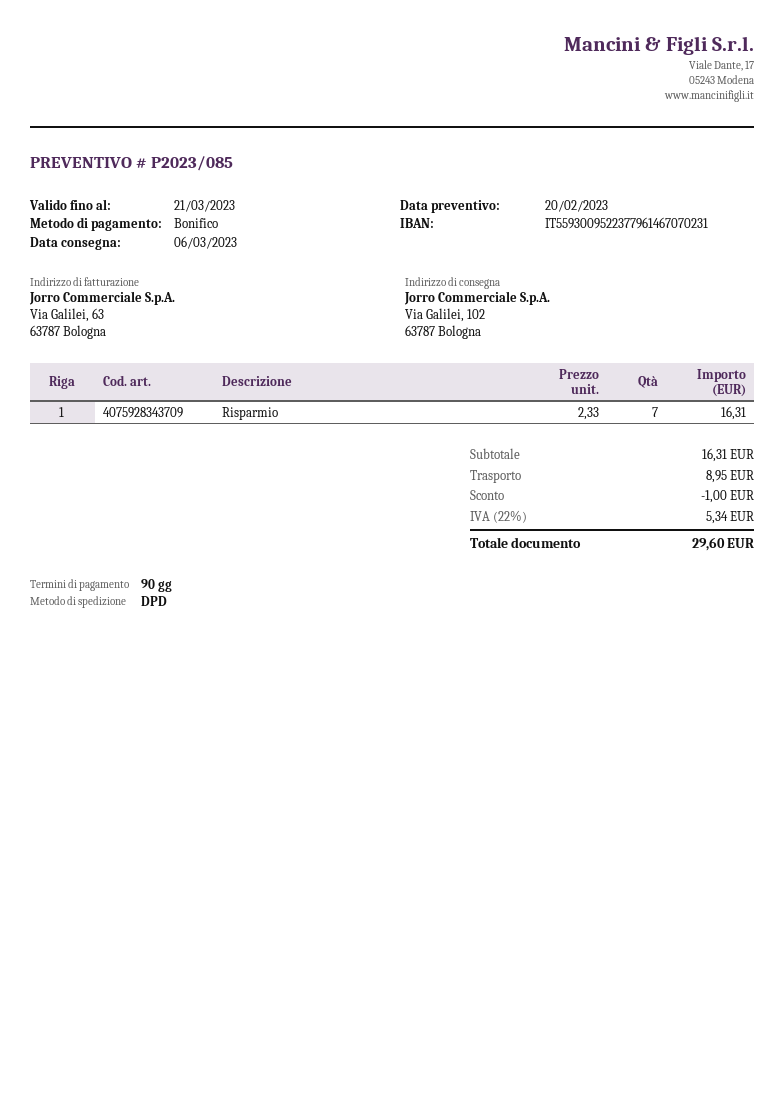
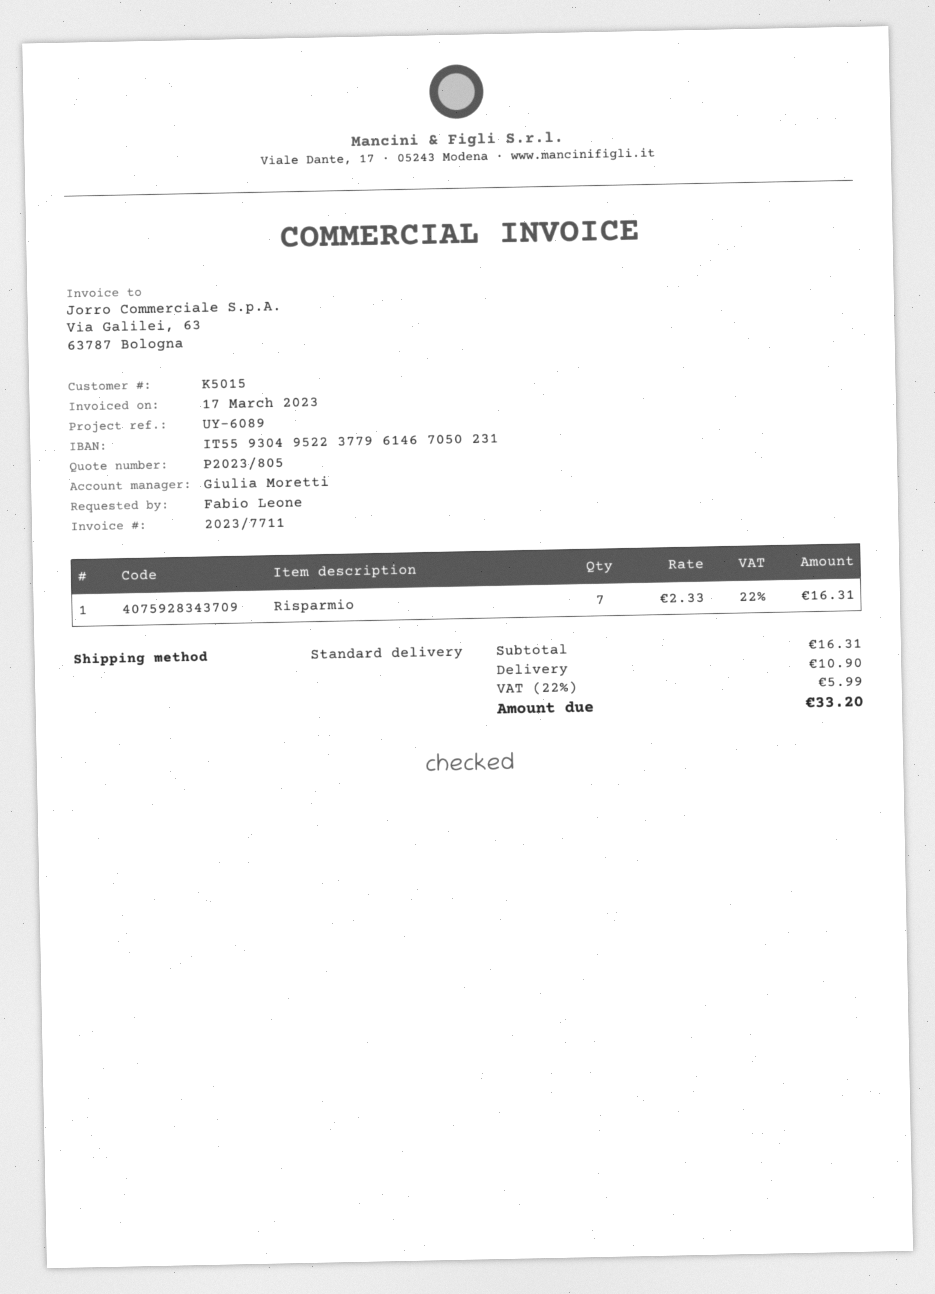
quote number: P2023/085 -> P2023/805
bank account: IT5593009522377961467070231 -> IT5593049522377961467050231
shipping method: DPD -> standard
discount: 1.00 -> none
shipping: 8.95 -> 10.90
tax: 22% = 5.34 -> 22% = 5.99
total: 29.60 -> 33.20

